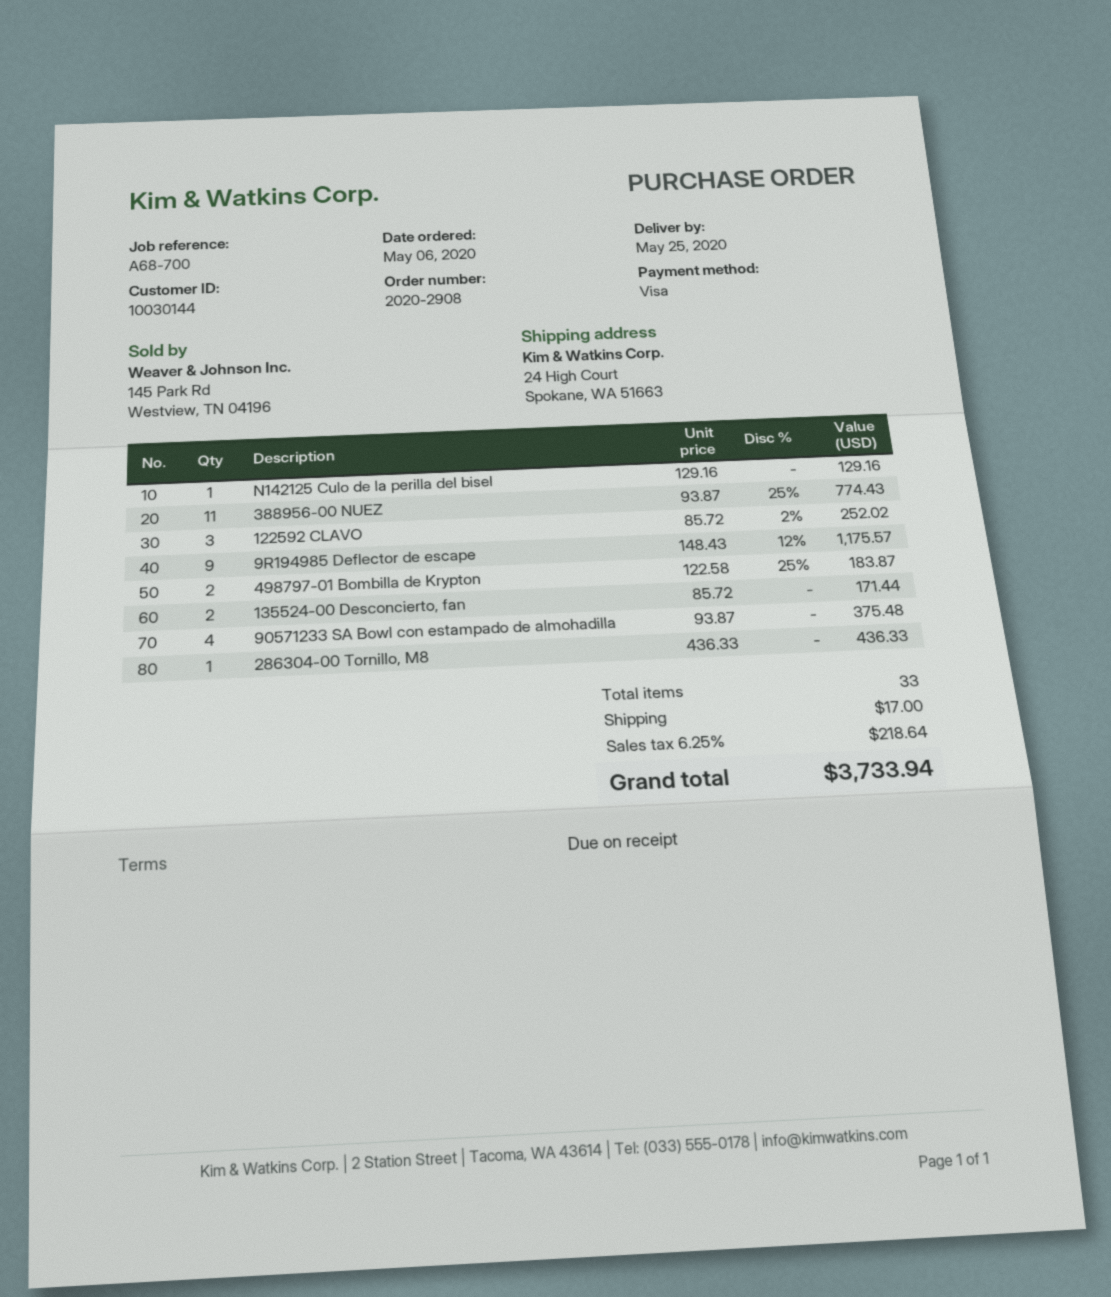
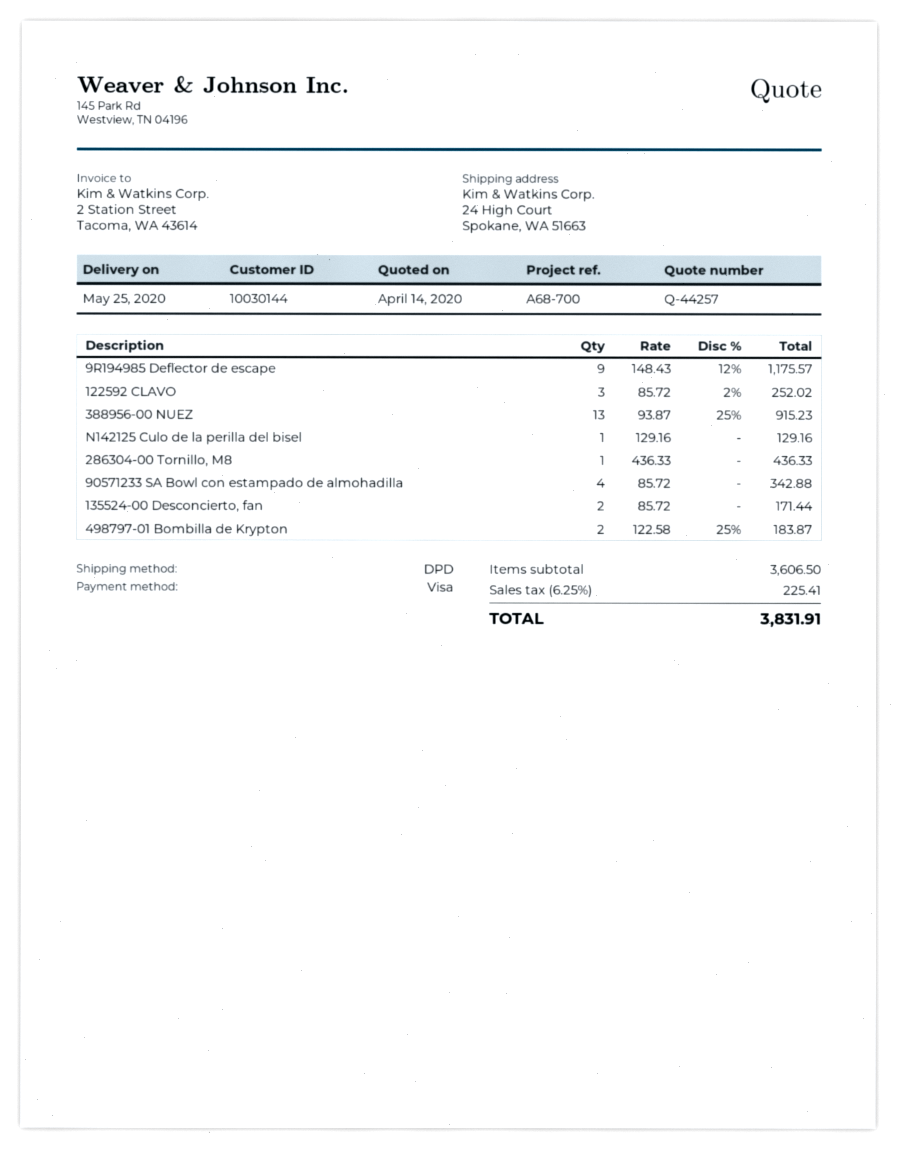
388956-00 NUEZ: 11 x 93.87 - 25% = 774.43 -> 13 x 93.87 - 25% = 915.23
90571233 SA Bowl con estampado de almohadilla: 4 x 93.87 = 375.48 -> 4 x 85.72 = 342.88
shipping: 17.00 -> none
tax: 6.25% = 218.64 -> 6.25% = 225.41
total: 3733.94 -> 3831.91

